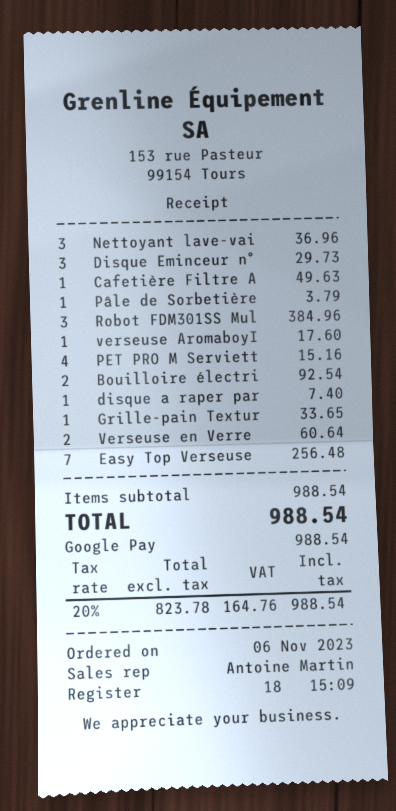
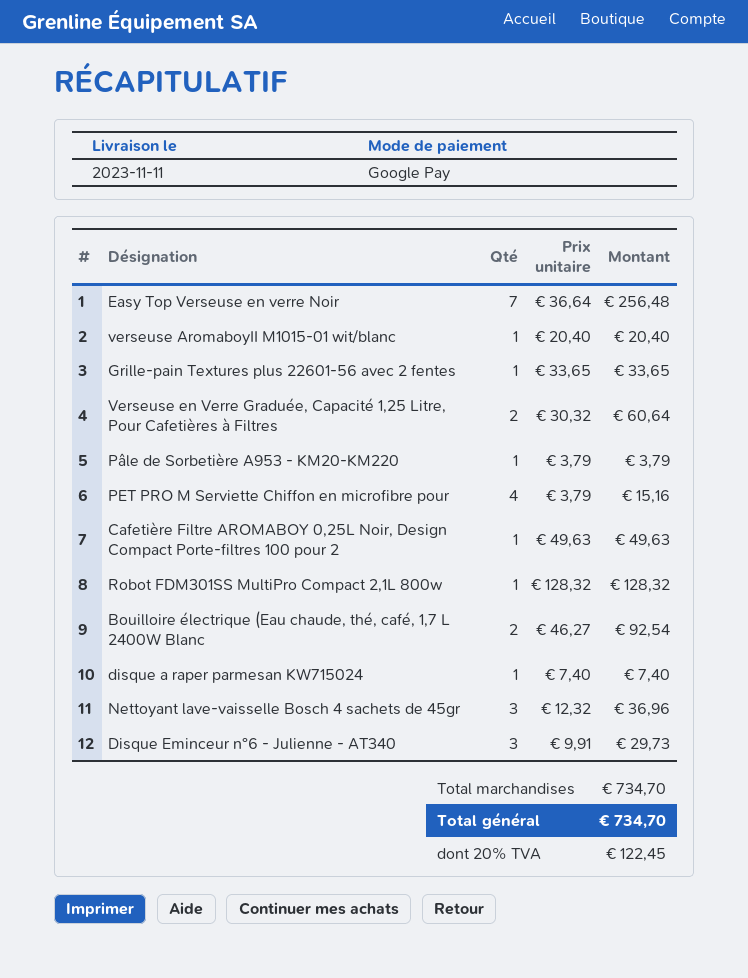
Robot FDM301SS Mul: 3 for 384.96 -> 1 for 128.32
verseuse AromaboyI: 1 for 17.60 -> 1 for 20.40
subtotal: 988.54 -> 734.70
tax: 20% = 164.76 -> 20% = 122.45
total: 988.54 -> 734.70

